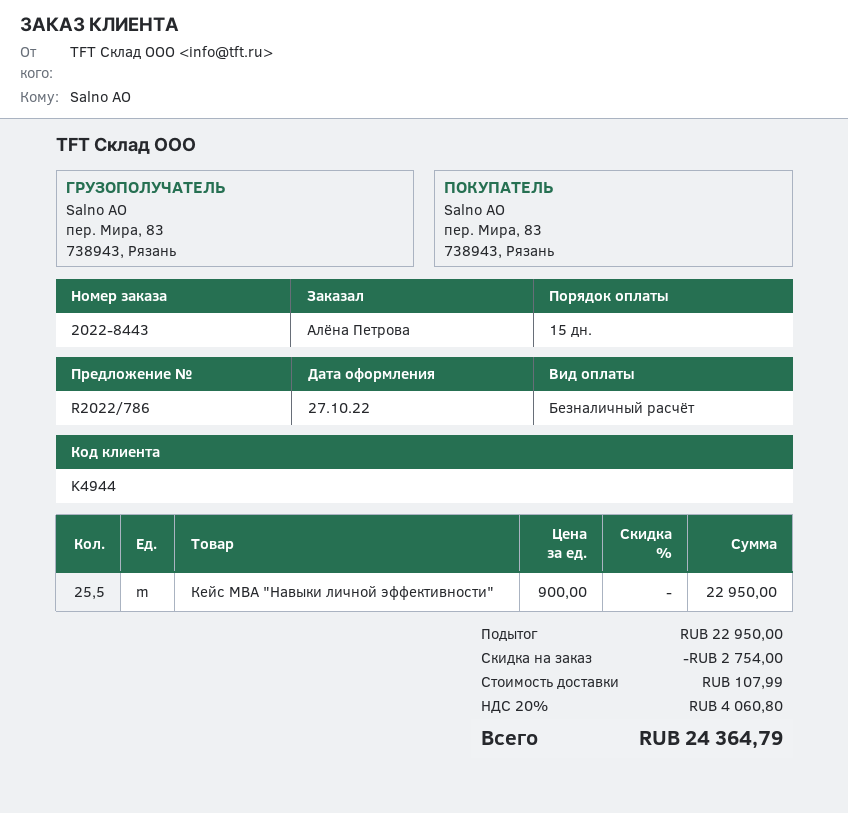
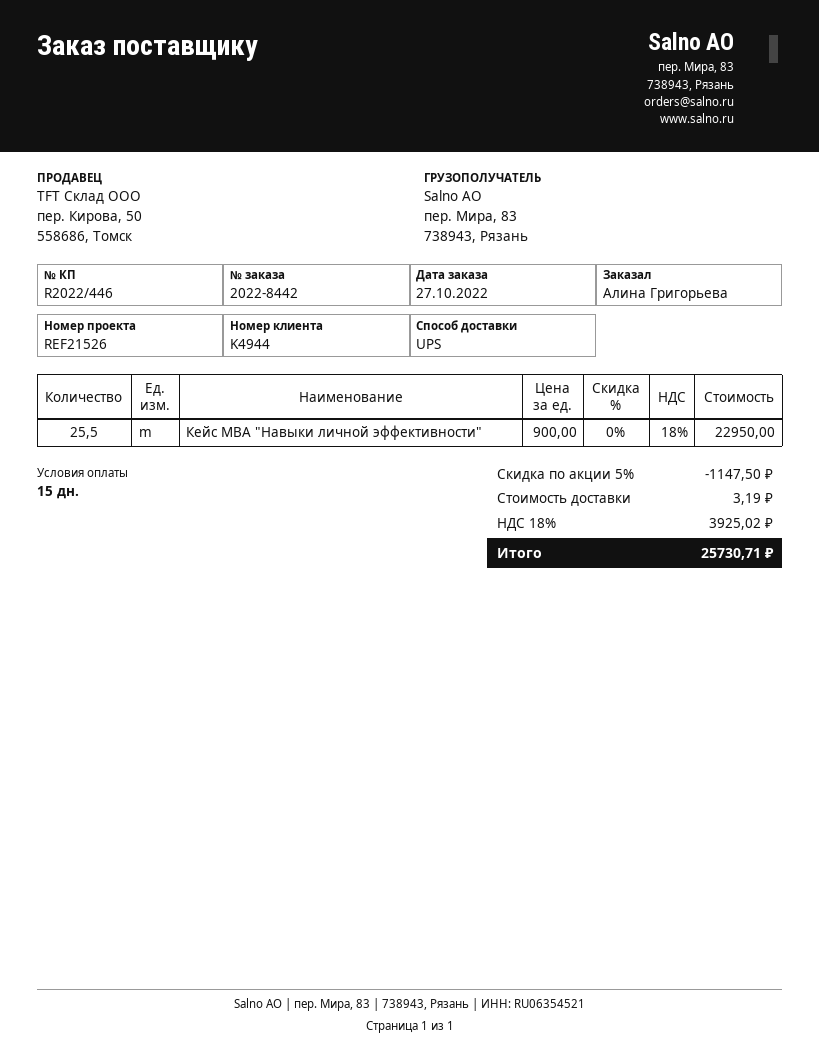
quote number: R2022/786 -> R2022/446
order number: 2022-8443 -> 2022-8442
ordered by: Алёна Петрова -> Алина Григорьева
discount: 2754.00 -> 1147.50
shipping: 107.99 -> 3.19
tax: 20% = 4060.80 -> 18% = 3925.02
total: 24364.79 -> 25730.71

